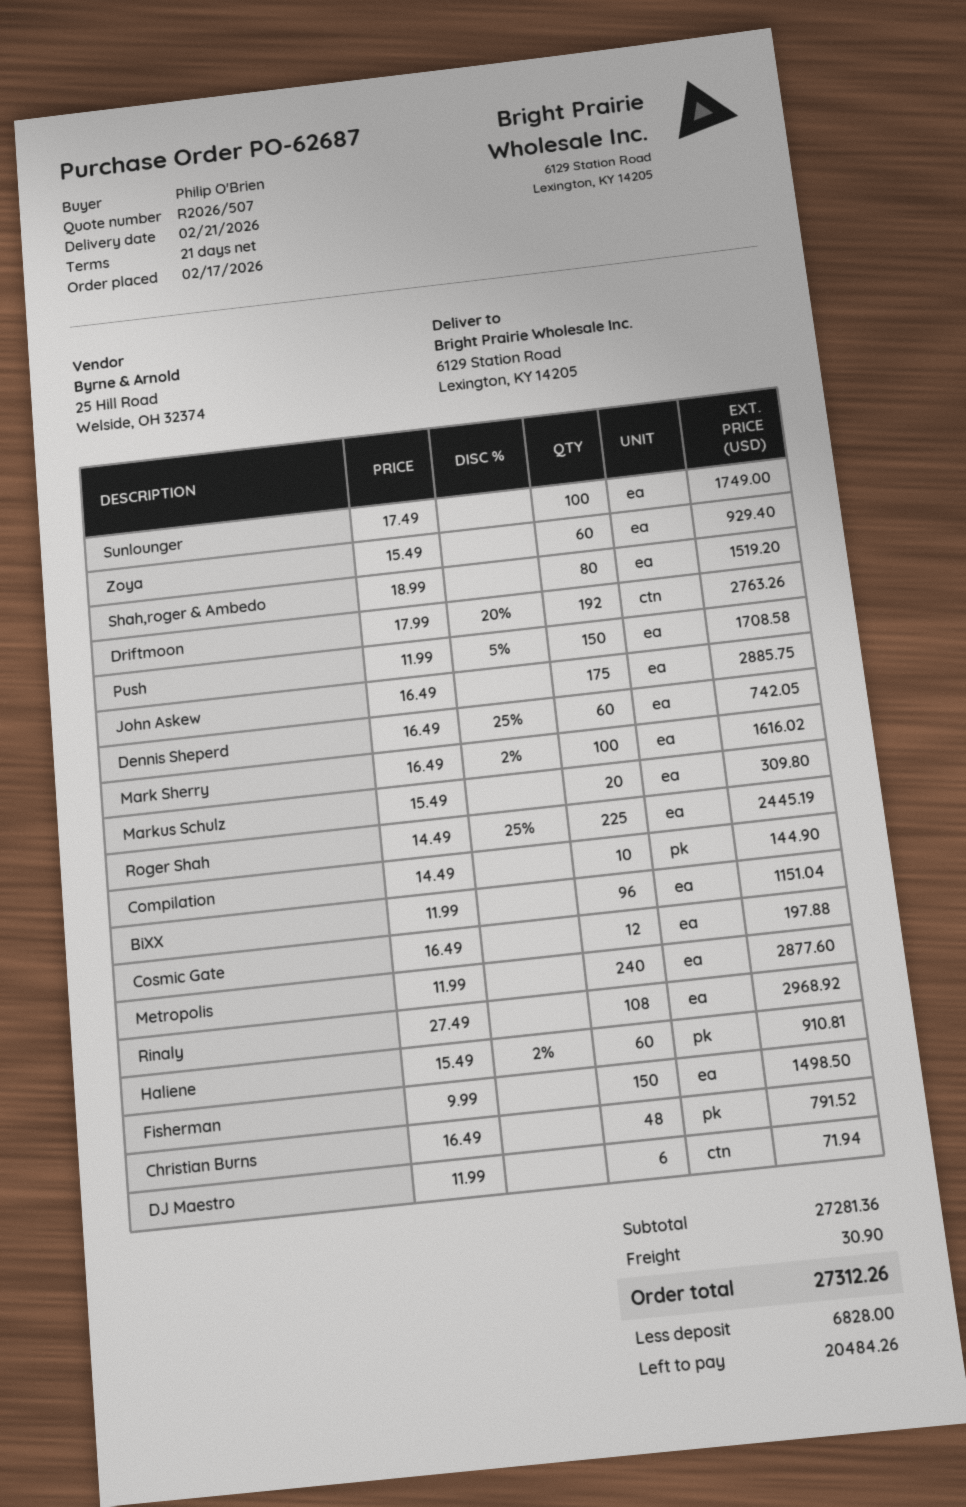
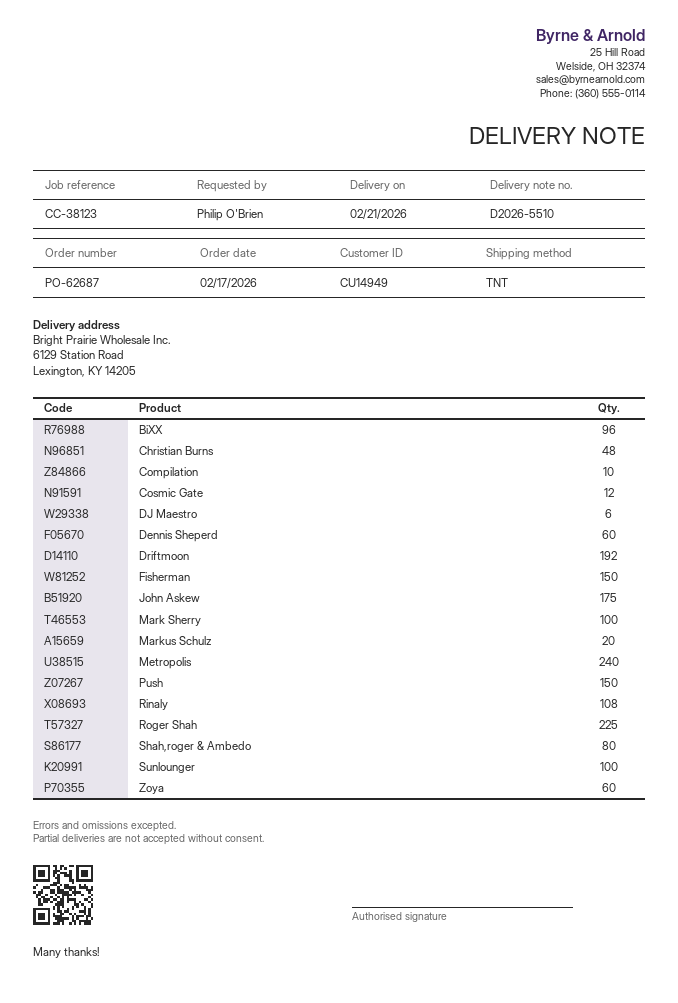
Haliene: 60 -> none

